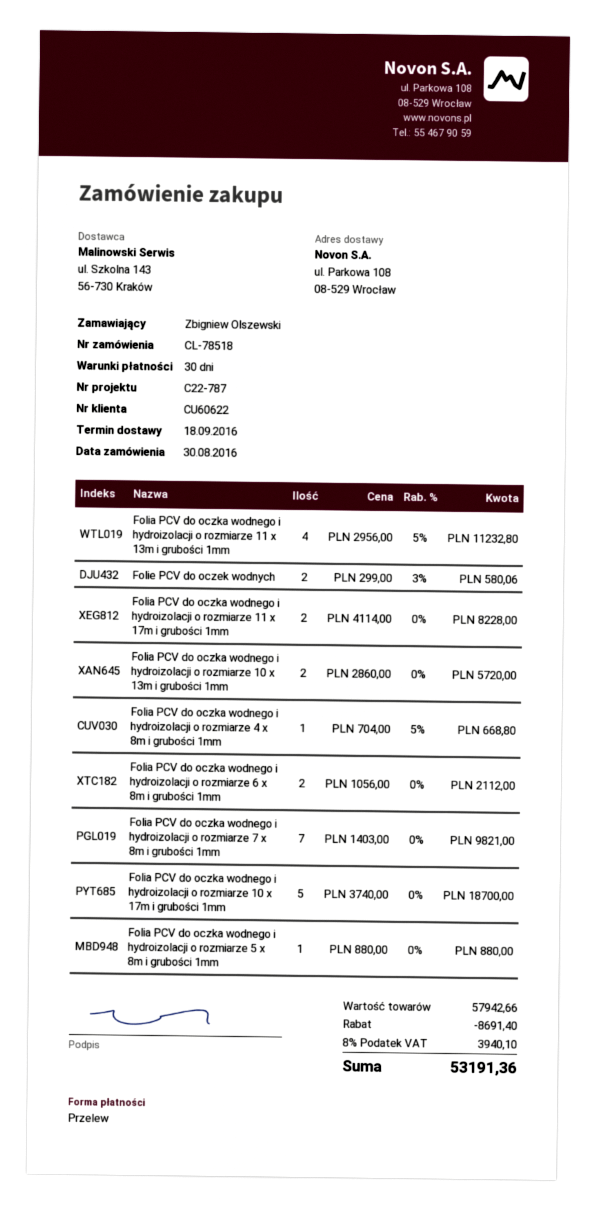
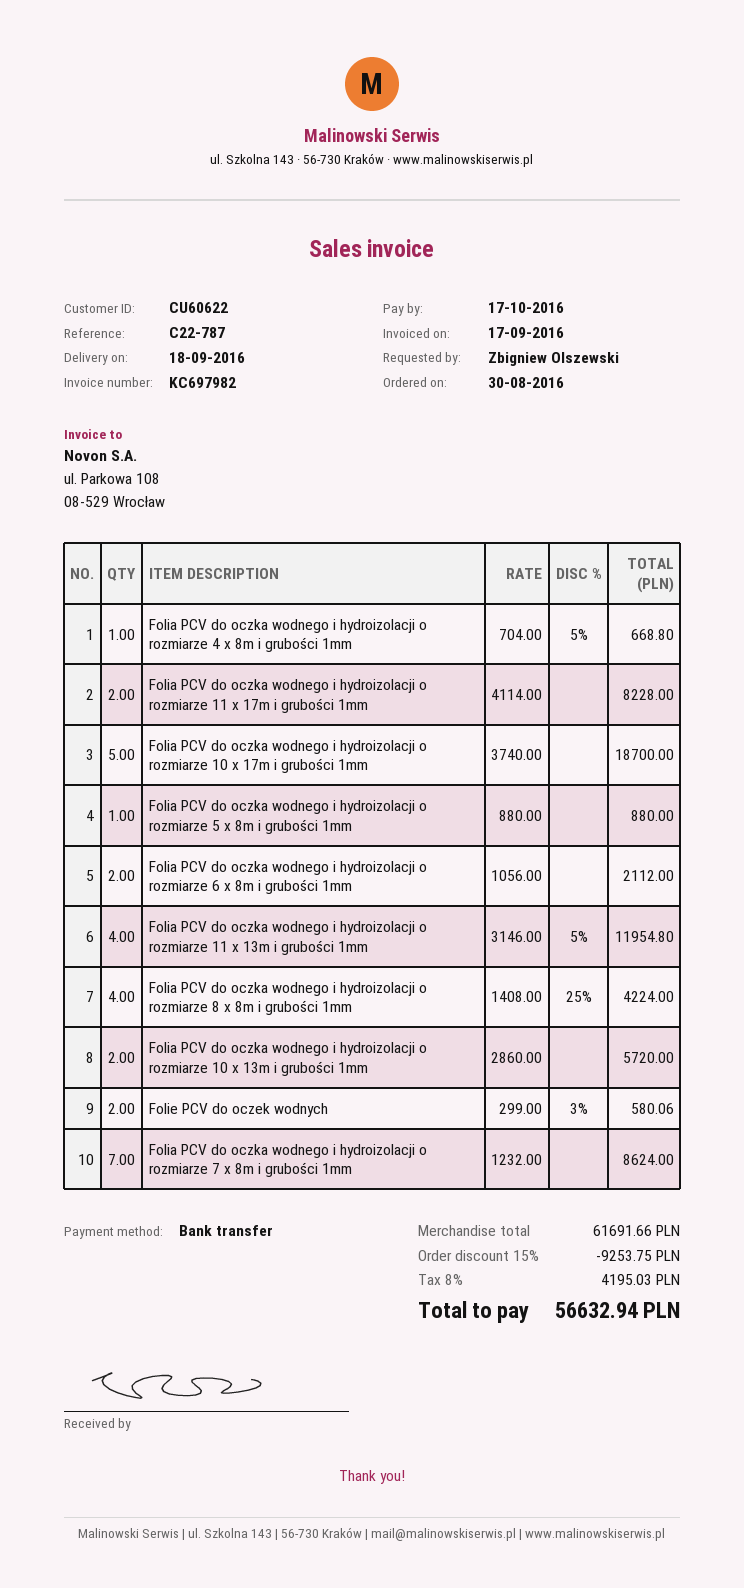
Folia PCV do oczka wodnego i hydroizolacji o rozmiarze 11 x 13m i grubości 1mm: 4 x 2956.00 - 5% = 11232.80 -> 4 x 3146.00 - 5% = 11954.80
Folia PCV do oczka wodnego i hydroizolacji o rozmiarze 7 x 8m i grubości 1mm: 7 x 1403.00 = 9821.00 -> 7 x 1232.00 = 8624.00
Folia PCV do oczka wodnego i hydroizolacji o rozmiarze 8 x 8m i grubości 1mm: none -> 4 x 1408.00 - 25% = 4224.00
subtotal: 57942.66 -> 61691.66
discount: 8691.40 -> 9253.75
tax: 8% = 3940.10 -> 8% = 4195.03
total: 53191.36 -> 56632.94

